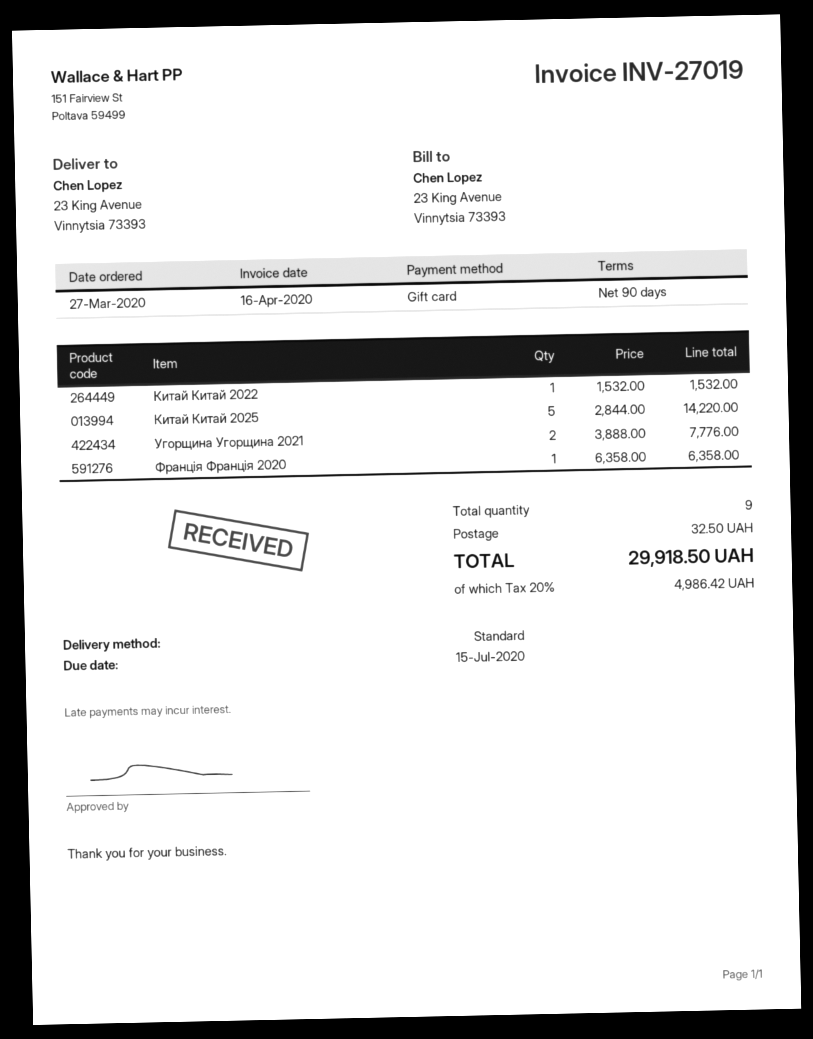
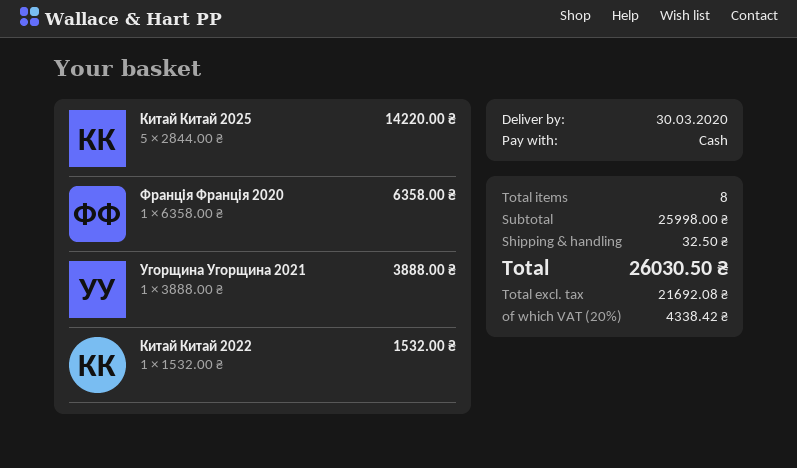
payment method: gift card -> cash
Угорщина Угорщина 2021: 2 x 3888.00 = 7776.00 -> 1 x 3888.00 = 3888.00
total quantity: 9 -> 8
tax: 20% = 4986.42 -> 20% = 4338.42
total: 29918.50 -> 26030.50

